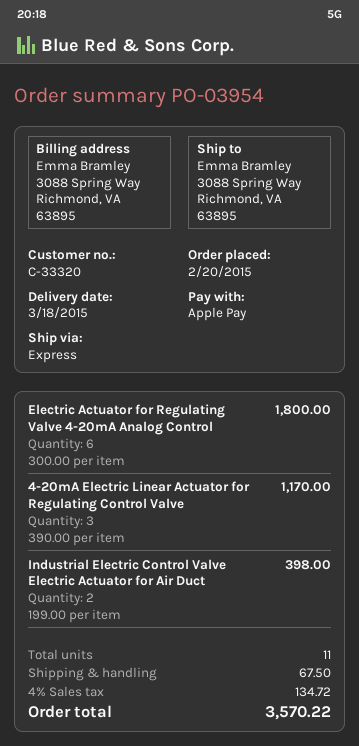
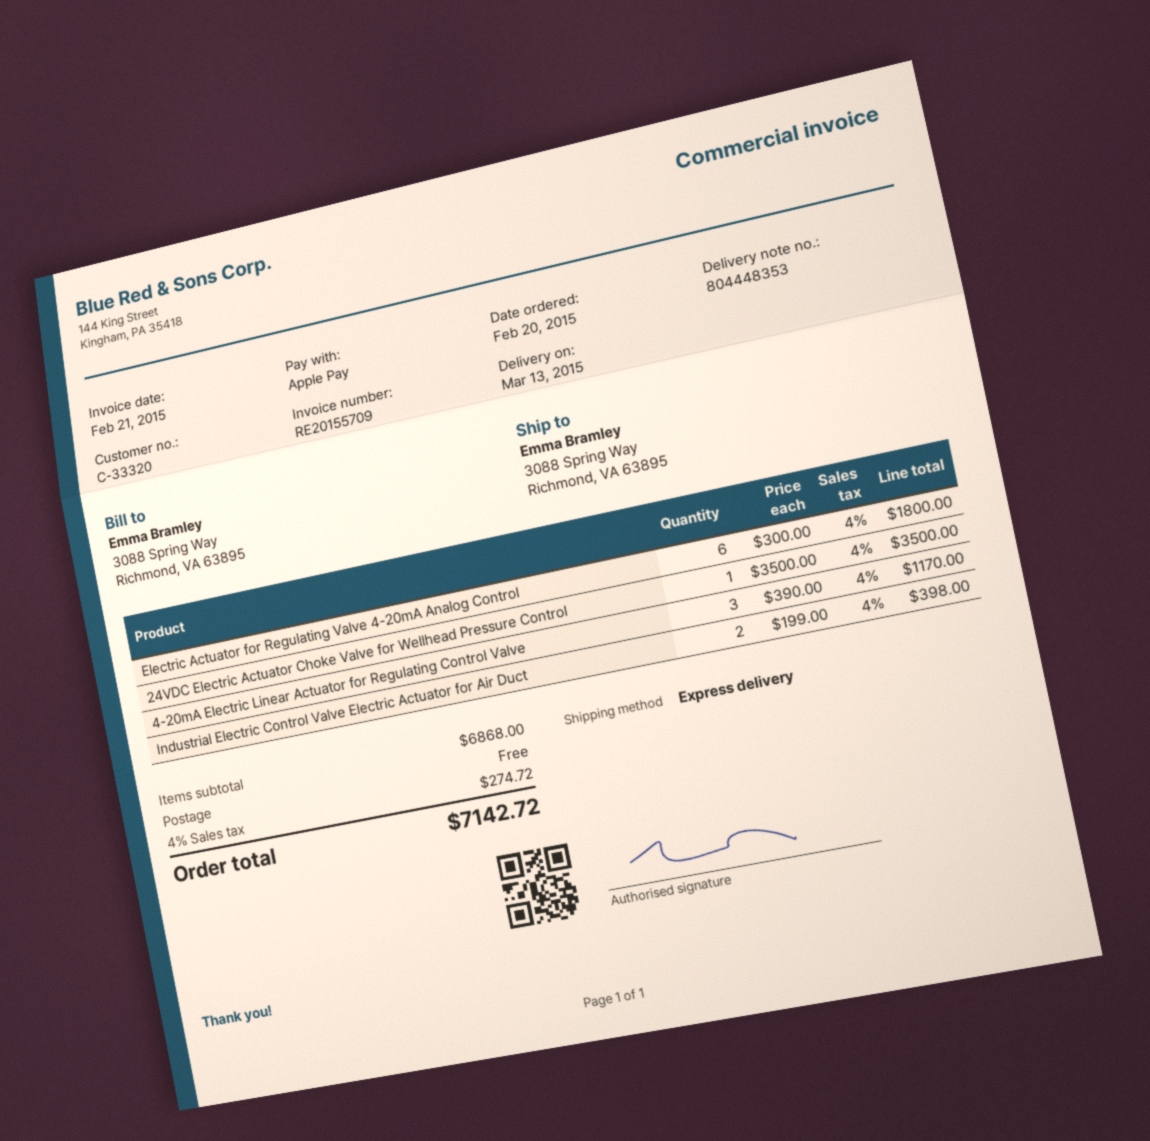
delivery date: 2015-03-18 -> 2015-03-13
24VDC Electric Actuator Choke Valve for Wellhead Pressure Control: none -> 1 x 3500.00 = 3500.00
shipping: 67.50 -> 0.00
tax: 4% = 134.72 -> 4% = 274.72
total: 3570.22 -> 7142.72

